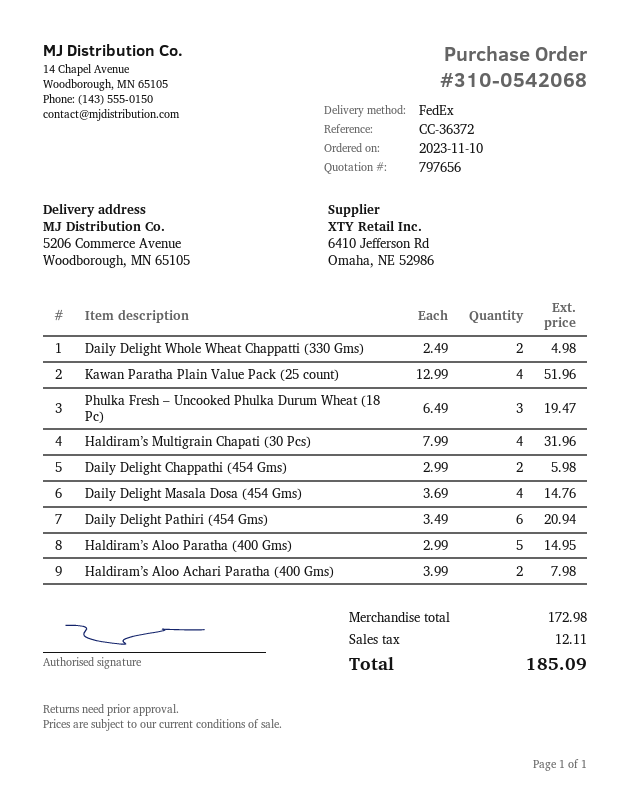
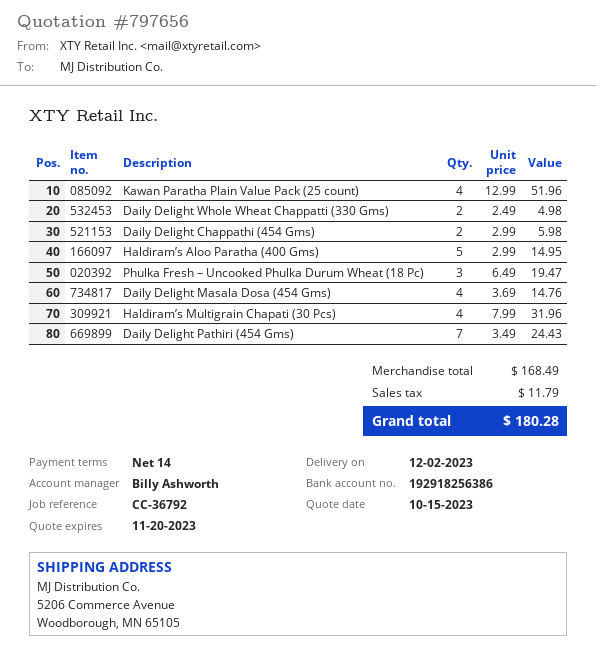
reference: CC-36372 -> CC-36792
Daily Delight Pathiri (454 Gms): 6 x 3.49 = 20.94 -> 7 x 3.49 = 24.43
Haldiram’s Aloo Achari Paratha (400 Gms): 2 x 3.99 = 7.98 -> none
subtotal: 172.98 -> 168.49
tax: 12.11 -> 11.79
total: 185.09 -> 180.28

